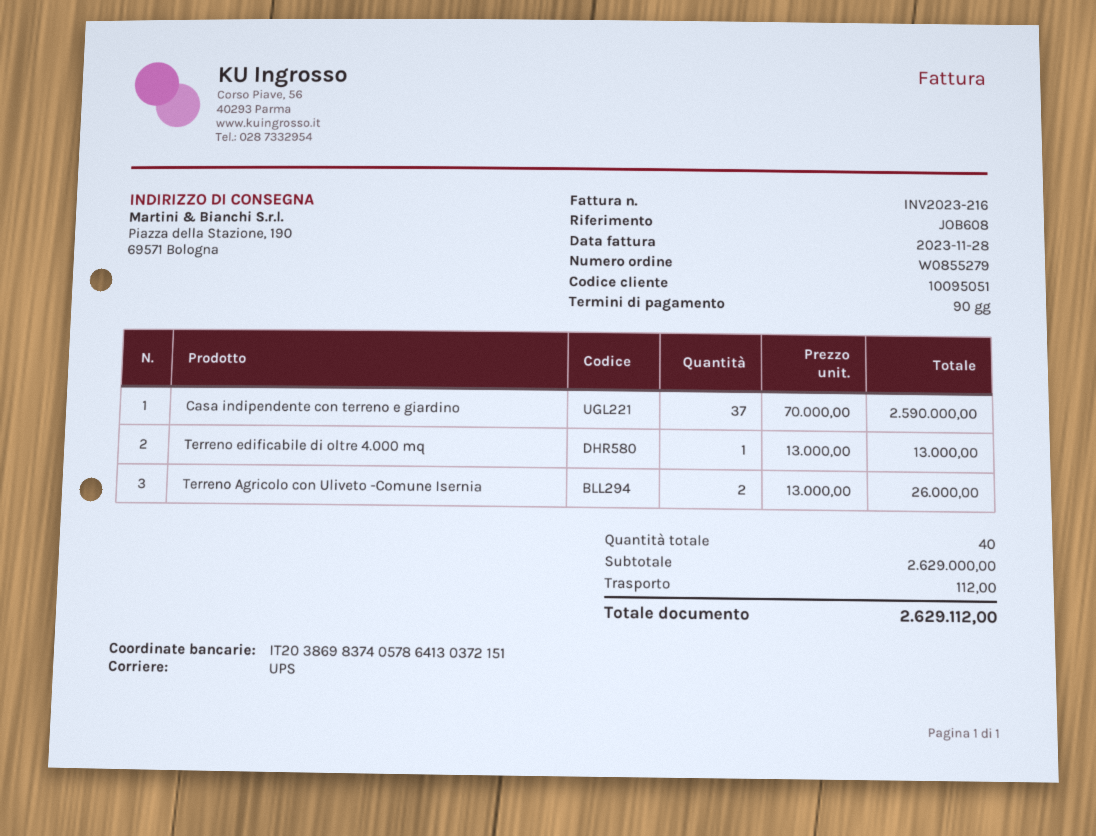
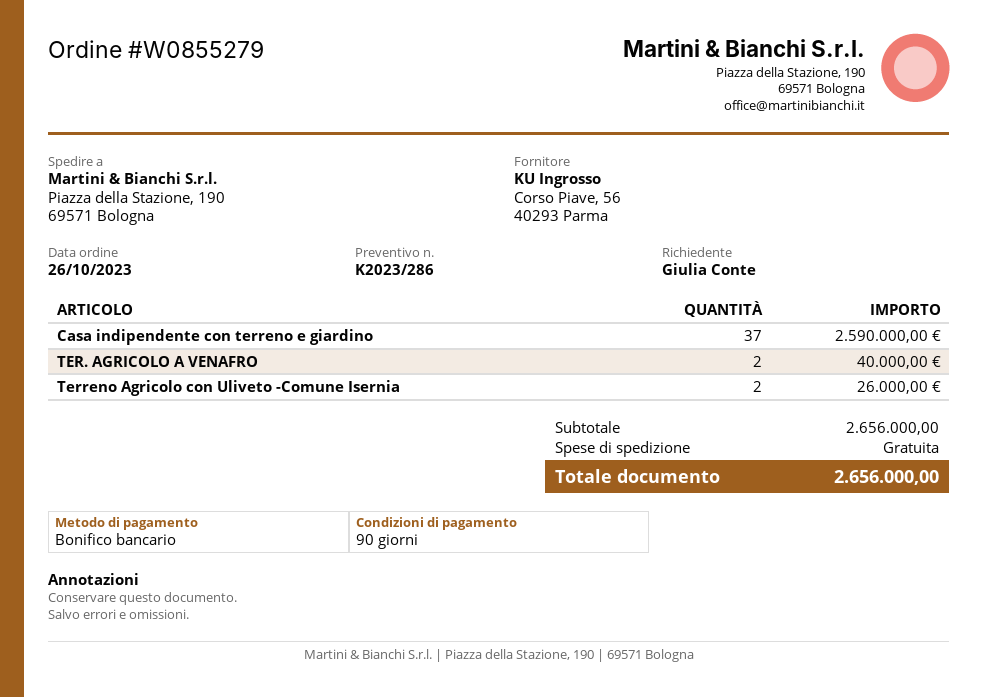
Terreno edificabile di oltre 4.000 mq: 1 for 13000.00 -> none
TER. AGRICOLO A VENAFRO: none -> 2 for 40000.00
subtotal: 2629000.00 -> 2656000.00
shipping: 112.00 -> 0.00
total: 2629112.00 -> 2656000.00

